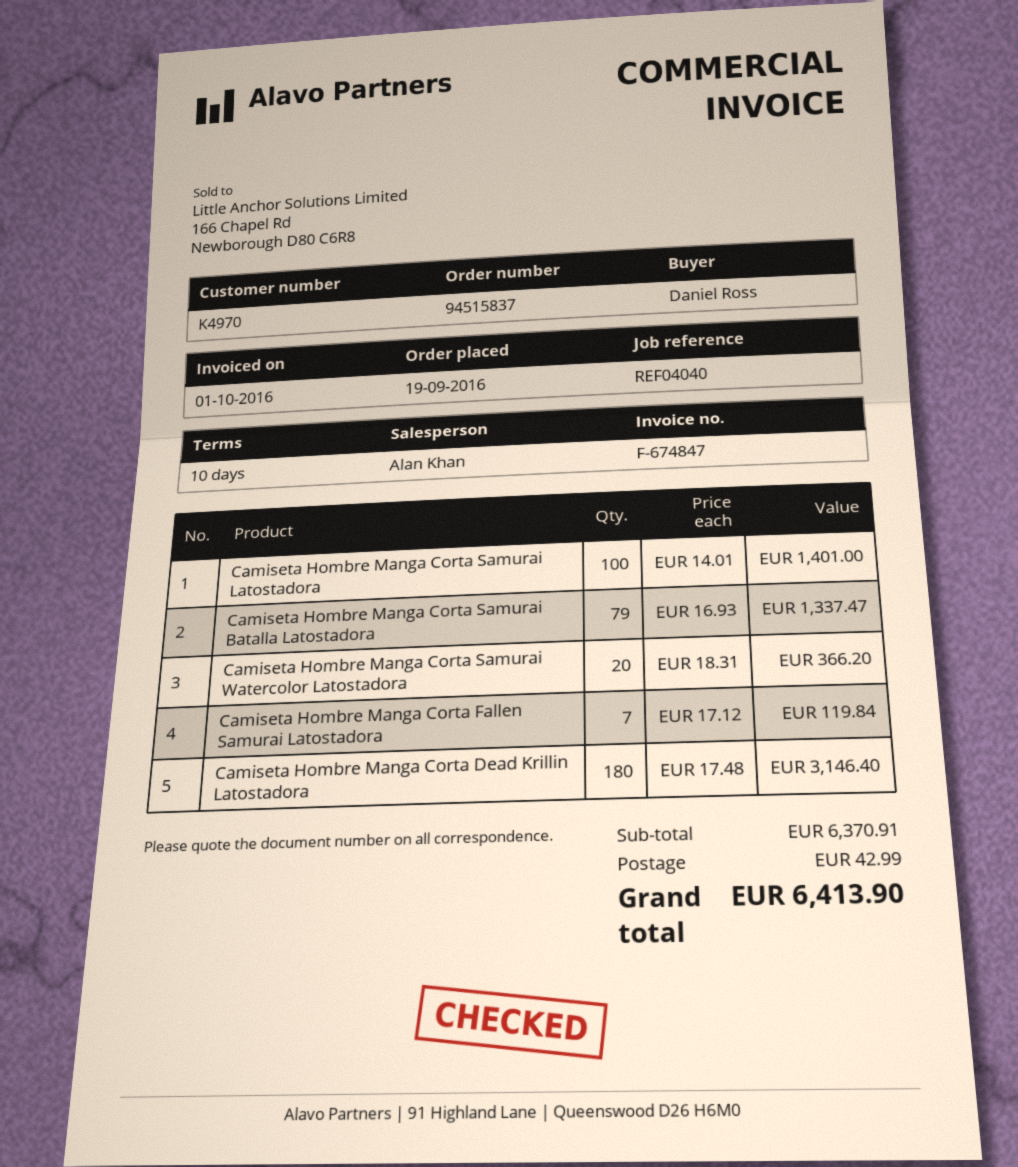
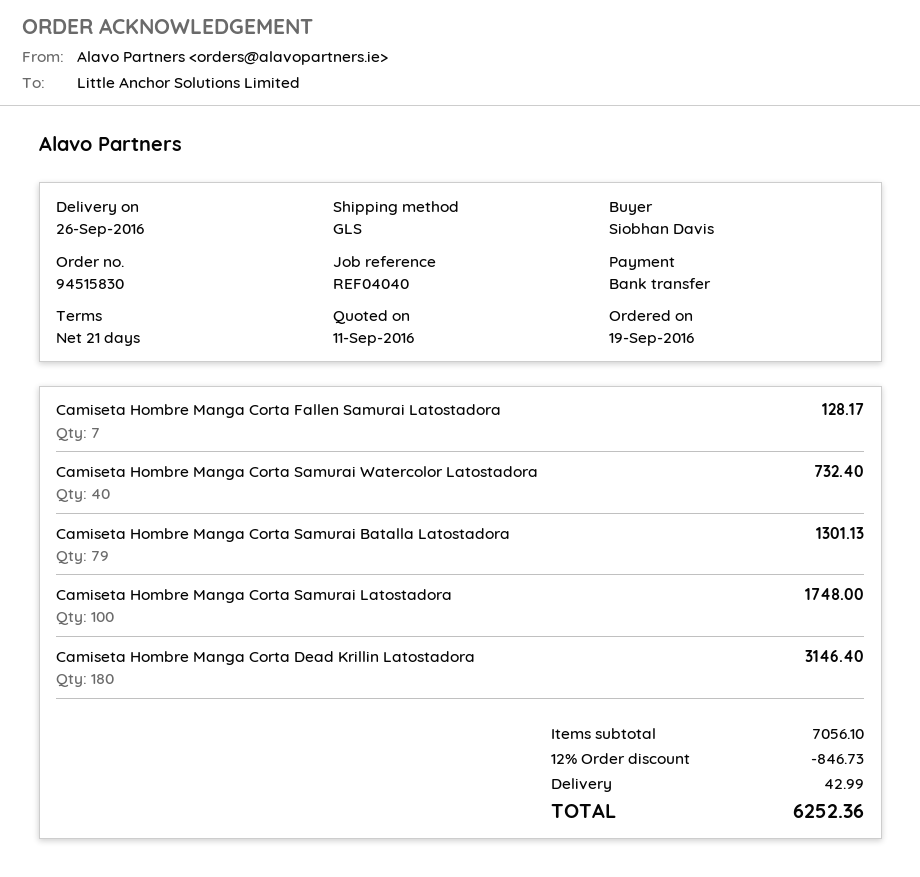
order number: 94515837 -> 94515830
payment terms: 10 days -> 21 days
ordered by: Daniel Ross -> Siobhan Davis
Camiseta Hombre Manga Corta Samurai Latostadora: 100 for 1401.00 -> 100 for 1748.00
Camiseta Hombre Manga Corta Samurai Batalla Latostadora: 79 for 1337.47 -> 79 for 1301.13
Camiseta Hombre Manga Corta Samurai Watercolor Latostadora: 20 for 366.20 -> 40 for 732.40
Camiseta Hombre Manga Corta Fallen Samurai Latostadora: 7 for 119.84 -> 7 for 128.17
subtotal: 6370.91 -> 7056.10
discount: none -> 12% = 846.73
total: 6413.90 -> 6252.36

